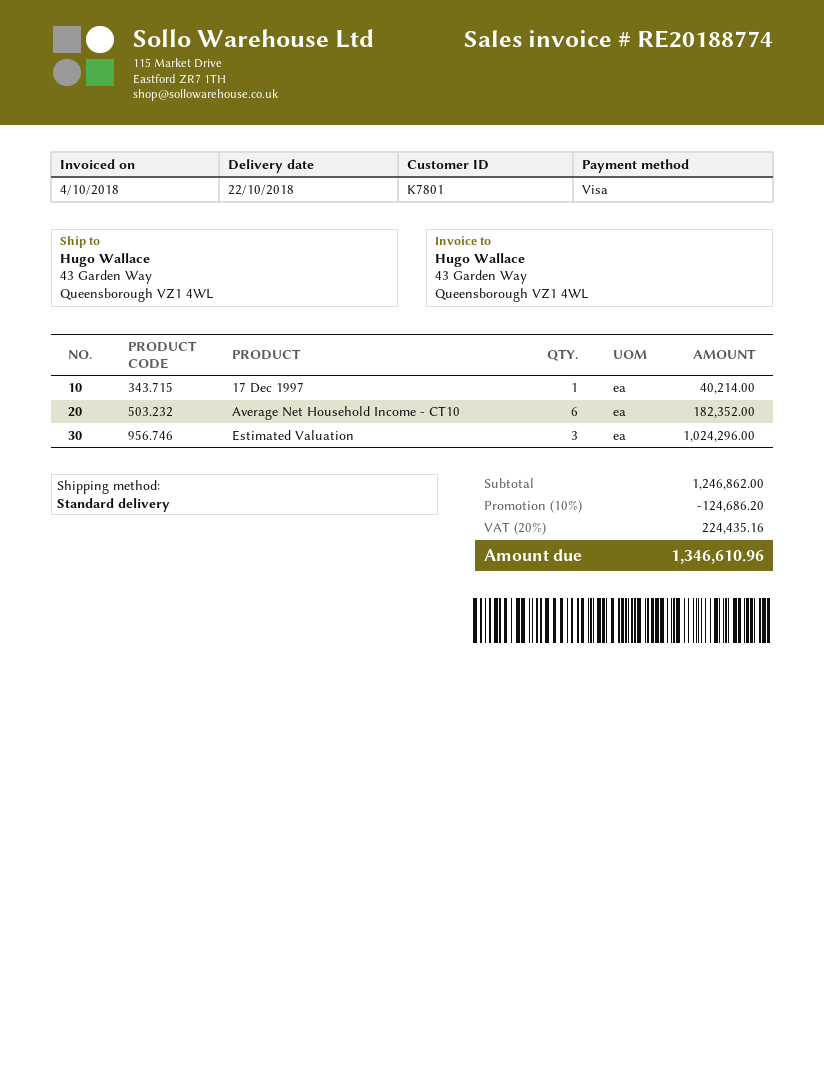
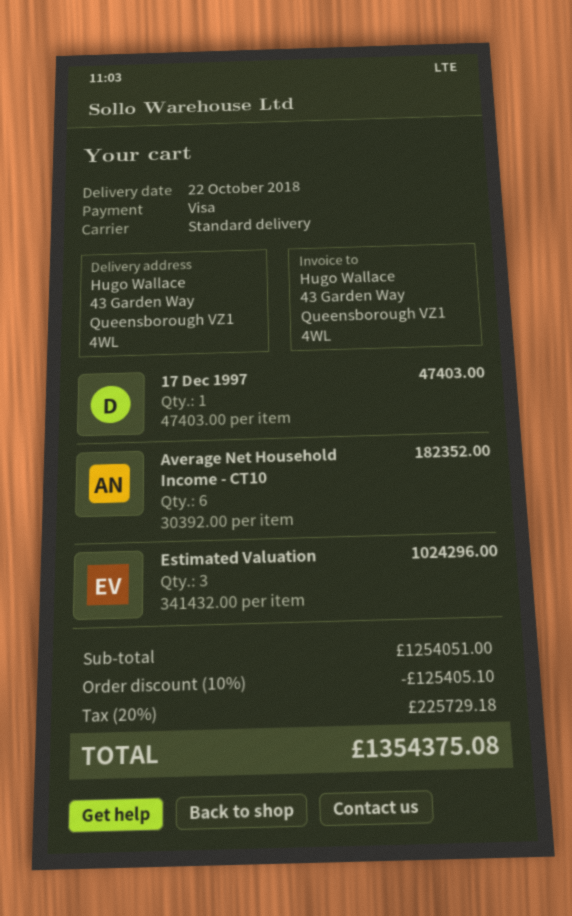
17 Dec 1997: 1 for 40214.00 -> 1 for 47403.00
subtotal: 1246862.00 -> 1254051.00
discount: 10% = 124686.20 -> 10% = 125405.10
tax: 20% = 224435.16 -> 20% = 225729.18
total: 1346610.96 -> 1354375.08

